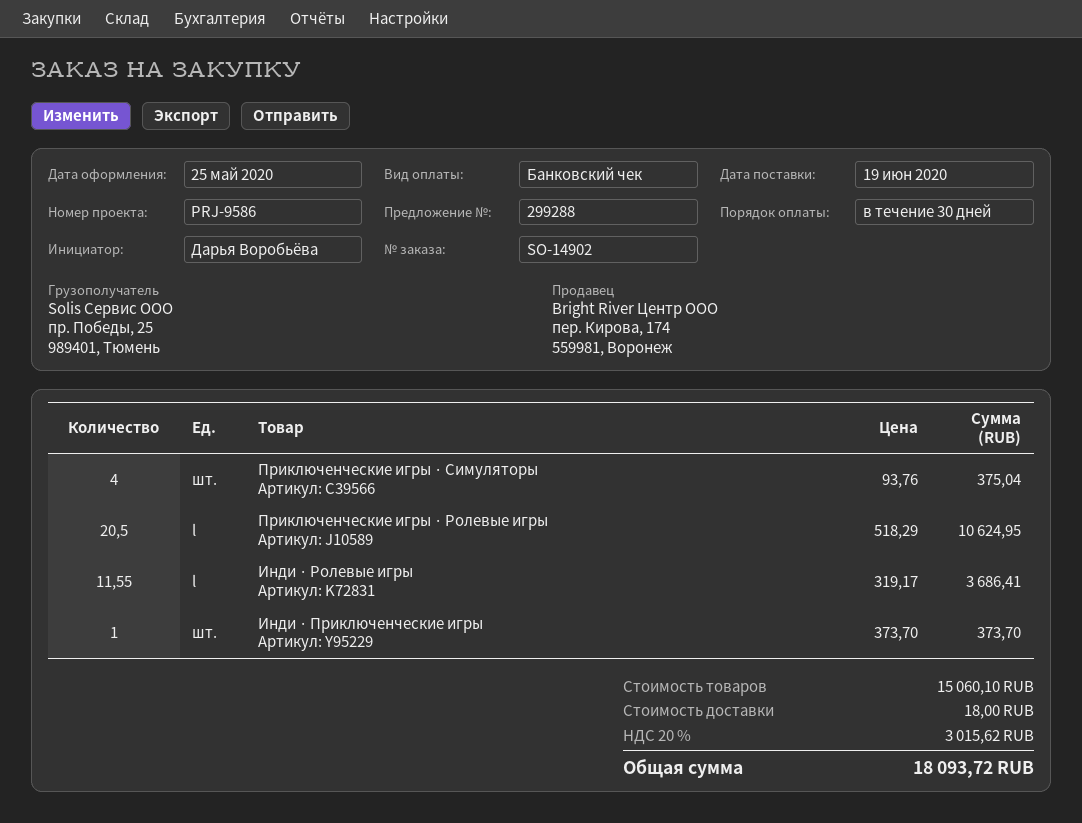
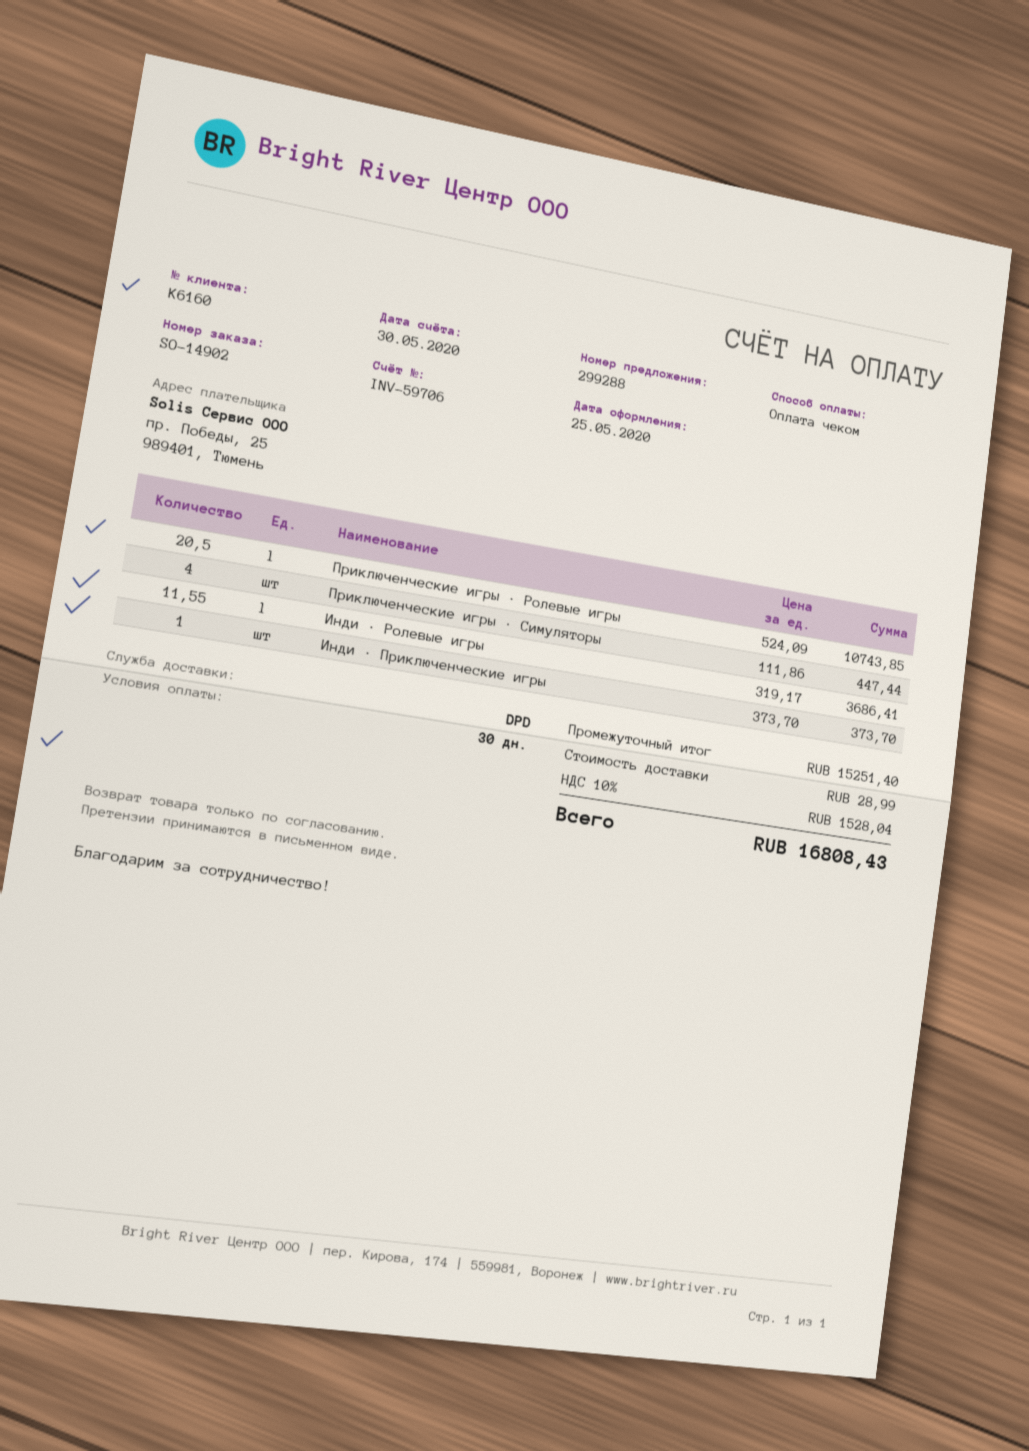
Приключенческие игры · Симуляторы: 4 x 93.76 = 375.04 -> 4 x 111.86 = 447.44
Приключенческие игры · Ролевые игры: 20.5 x 518.29 = 10624.95 -> 20.5 x 524.09 = 10743.85
subtotal: 15060.10 -> 15251.40
shipping: 18.00 -> 28.99
tax: 20% = 3015.62 -> 10% = 1528.04
total: 18093.72 -> 16808.43

